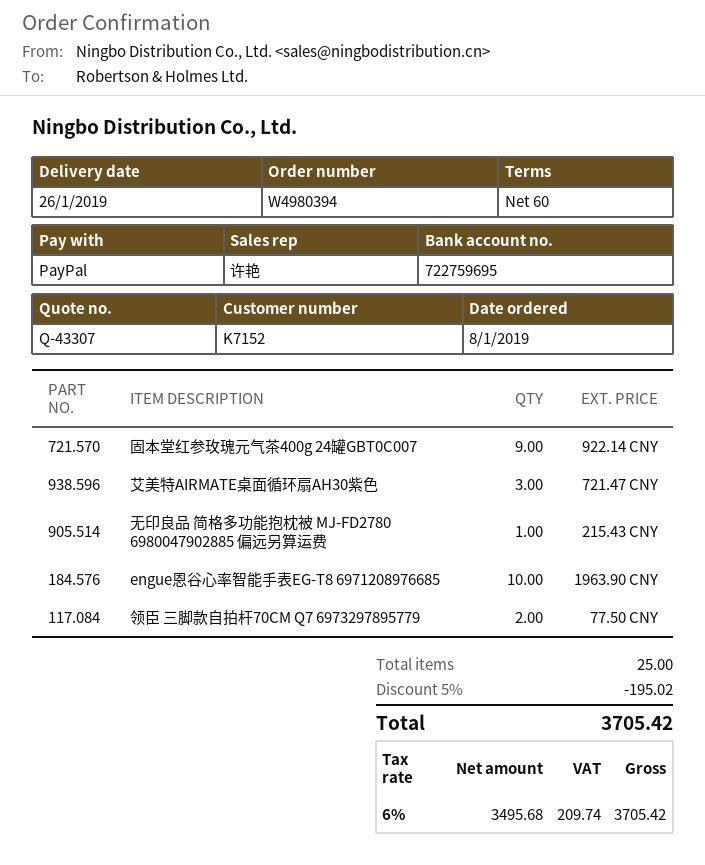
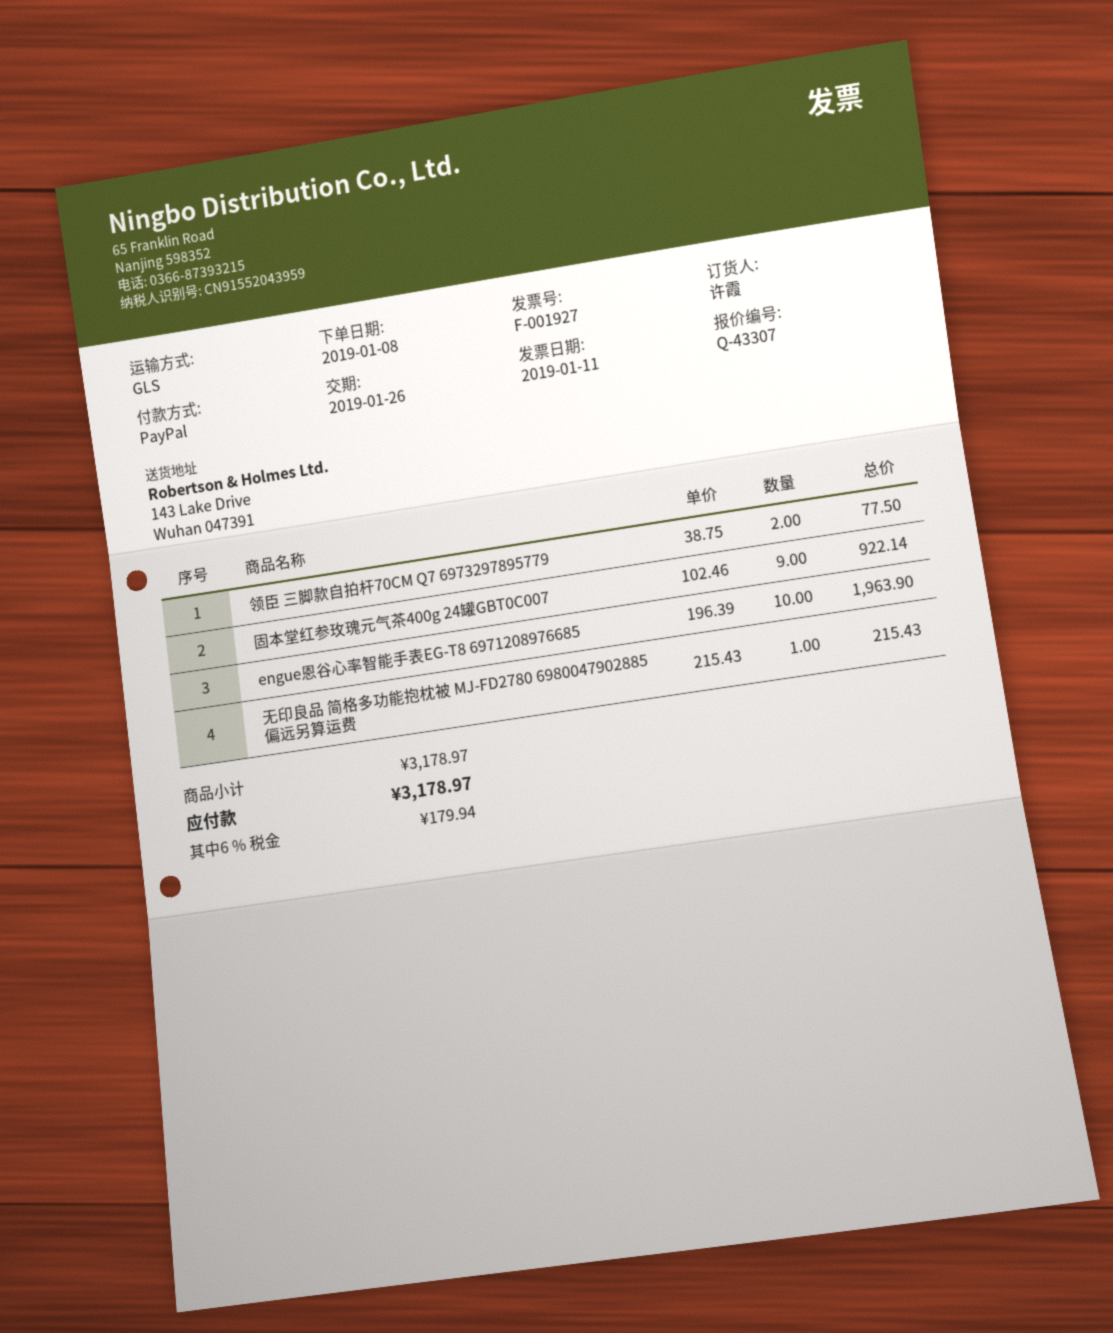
艾美特AIRMATE桌面循环扇AH30紫色: 3 for 721.47 -> none
discount: 5% = 195.02 -> none
tax: 6% = 209.74 -> 6% = 179.94
total: 3705.42 -> 3178.97

